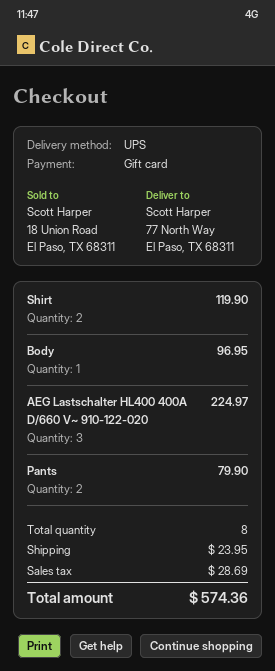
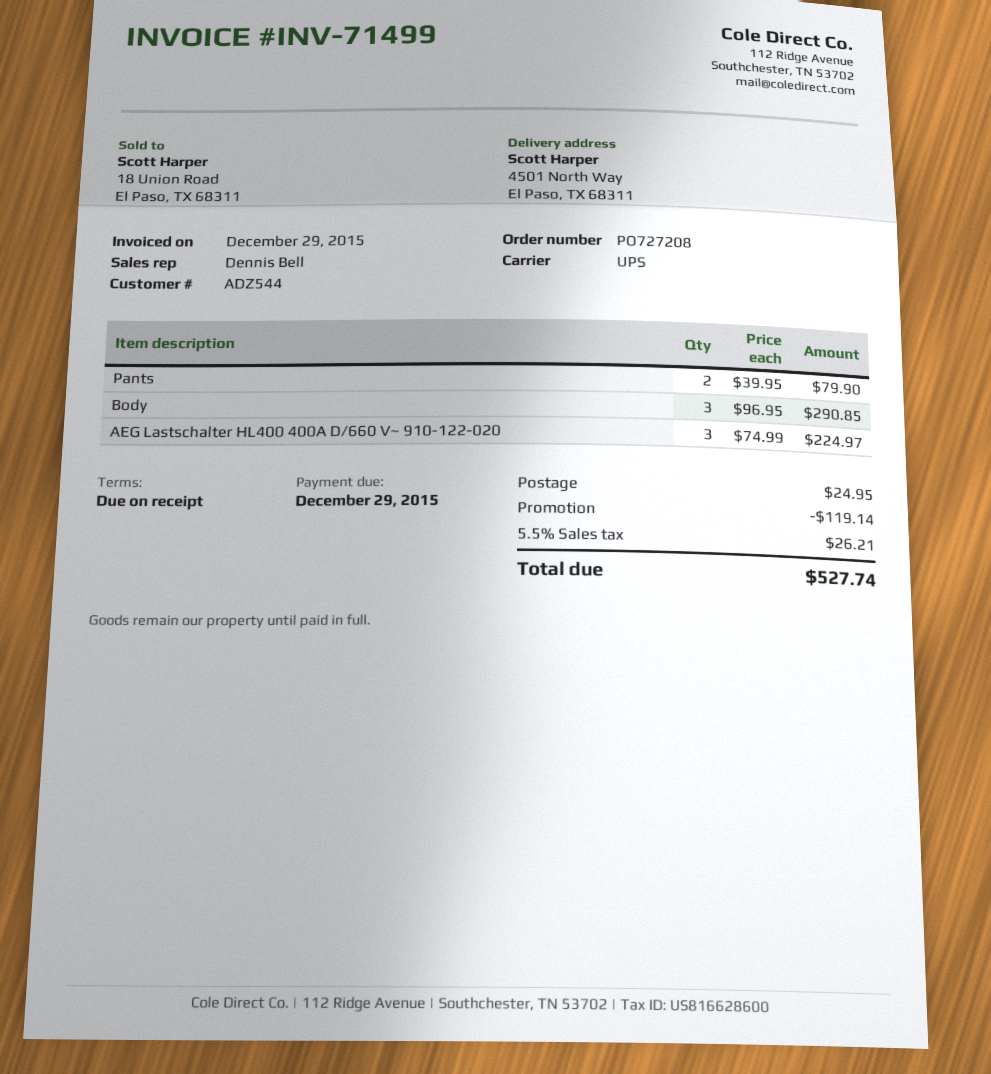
ship to: 77 North Way, El Paso, TX 68311 -> 4501 North Way, El Paso, TX 68311
Shirt: 2 for 119.90 -> none
Body: 1 for 96.95 -> 3 for 290.85
discount: none -> 119.14
shipping: 23.95 -> 24.95
tax: 28.69 -> 26.21
total: 574.36 -> 527.74

